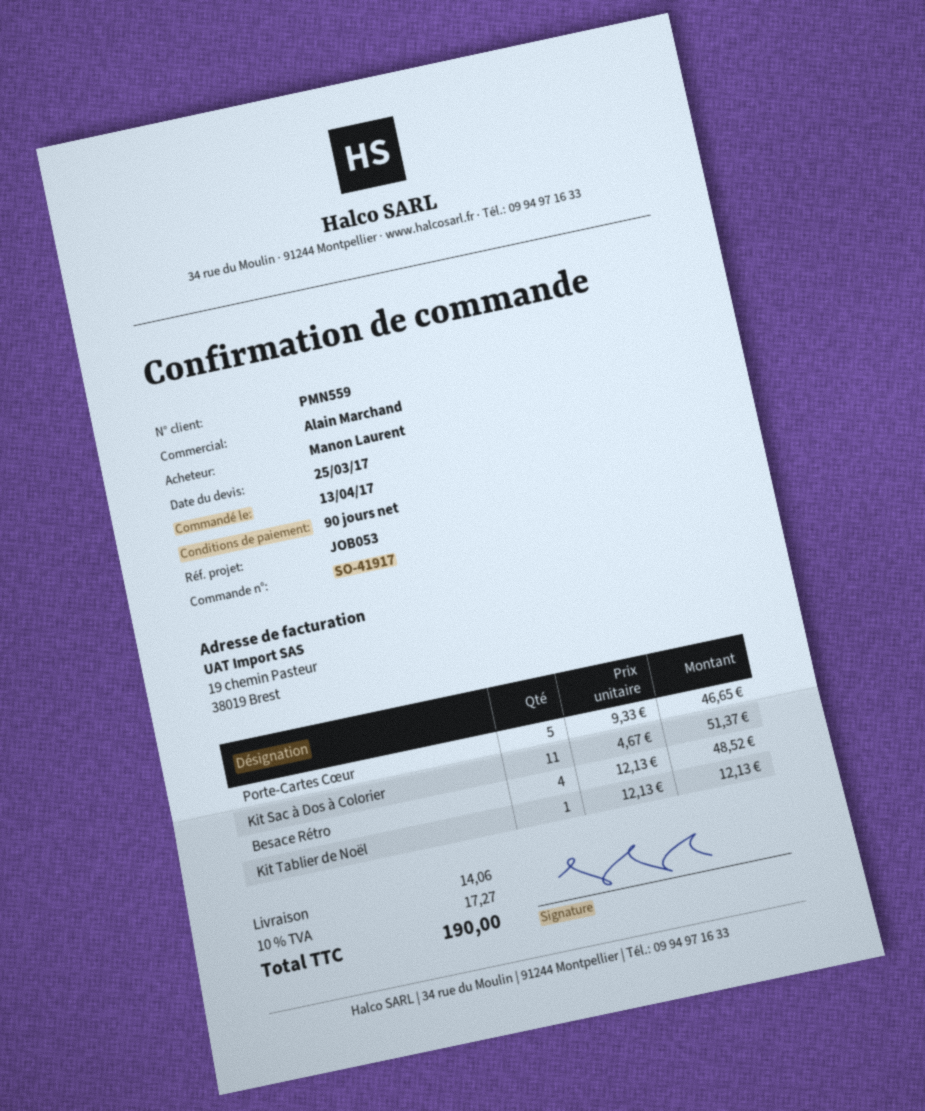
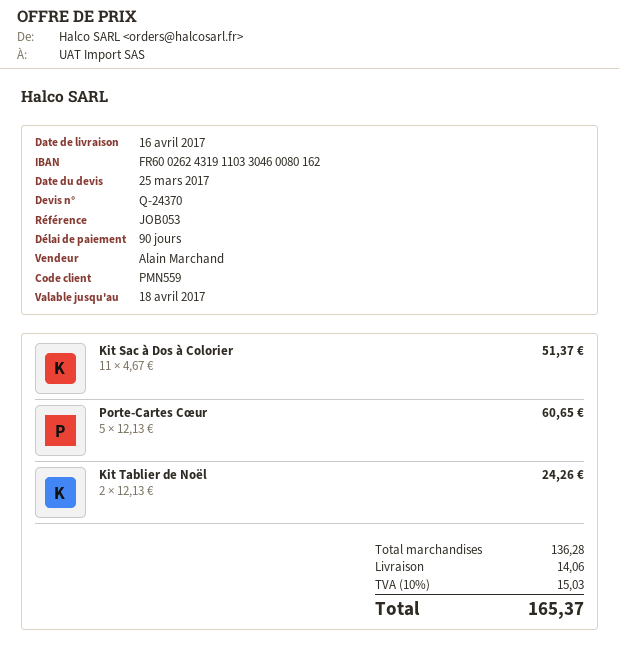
Porte-Cartes Cœur: 5 x 9.33 = 46.65 -> 5 x 12.13 = 60.65
Besace Rétro: 4 x 12.13 = 48.52 -> none
Kit Tablier de Noël: 1 x 12.13 = 12.13 -> 2 x 12.13 = 24.26
tax: 10% = 17.27 -> 10% = 15.03
total: 190.00 -> 165.37

